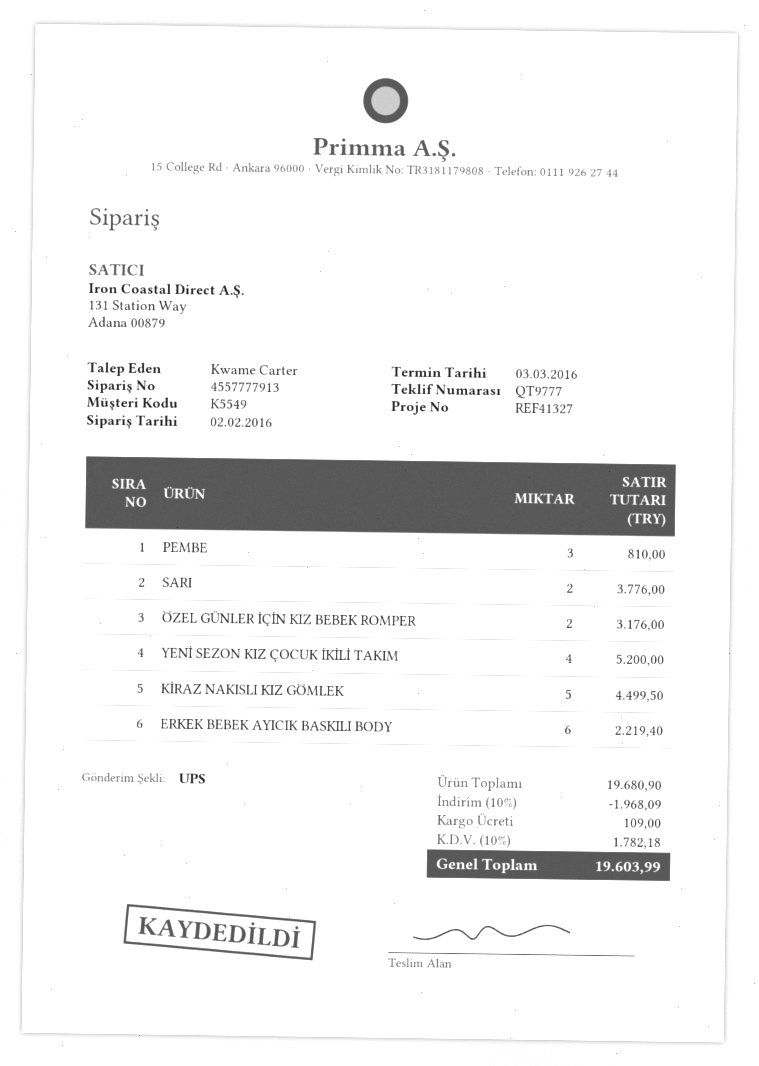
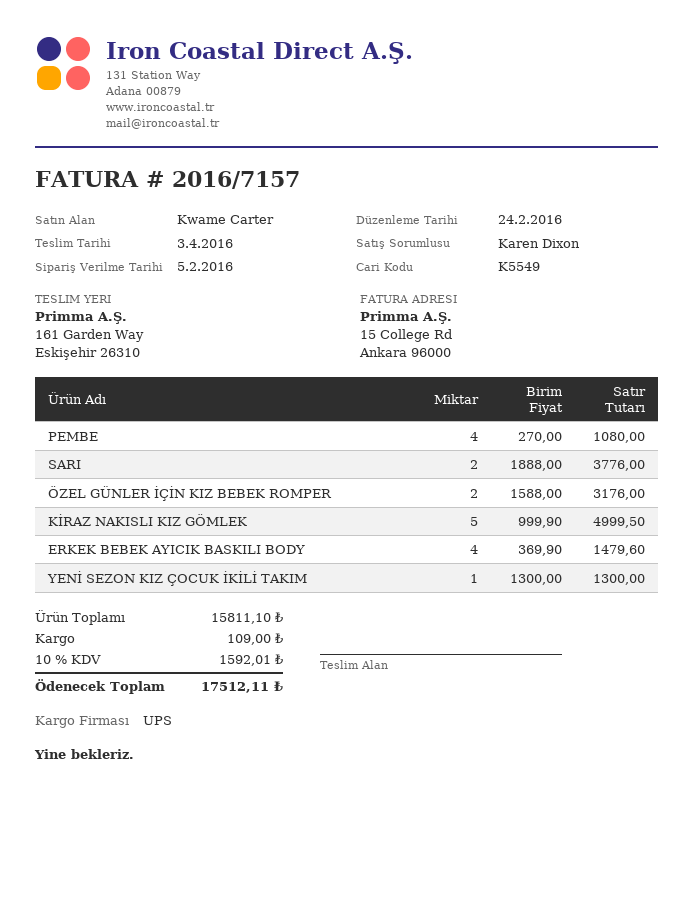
order date: 2016-02-02 -> 2016-02-05
delivery date: 2016-03-03 -> 2016-04-03
PEMBE: 3 for 810.00 -> 4 for 1080.00
YENİ SEZON KIZ ÇOCUK İKİLİ TAKIM: 4 for 5200.00 -> 1 for 1300.00
KİRAZ NAKISLI KIZ GÖMLEK: 5 for 4499.50 -> 5 for 4999.50
ERKEK BEBEK AYICIK BASKILI BODY: 6 for 2219.40 -> 4 for 1479.60
subtotal: 19680.90 -> 15811.10
discount: 10% = 1968.09 -> none
tax: 10% = 1782.18 -> 10% = 1592.01
total: 19603.99 -> 17512.11

